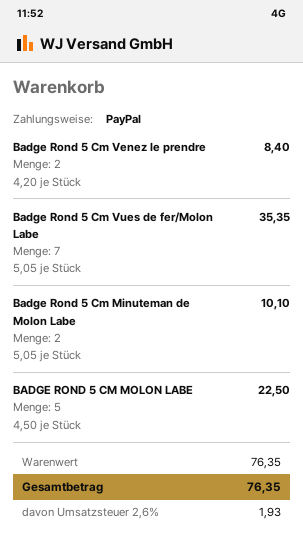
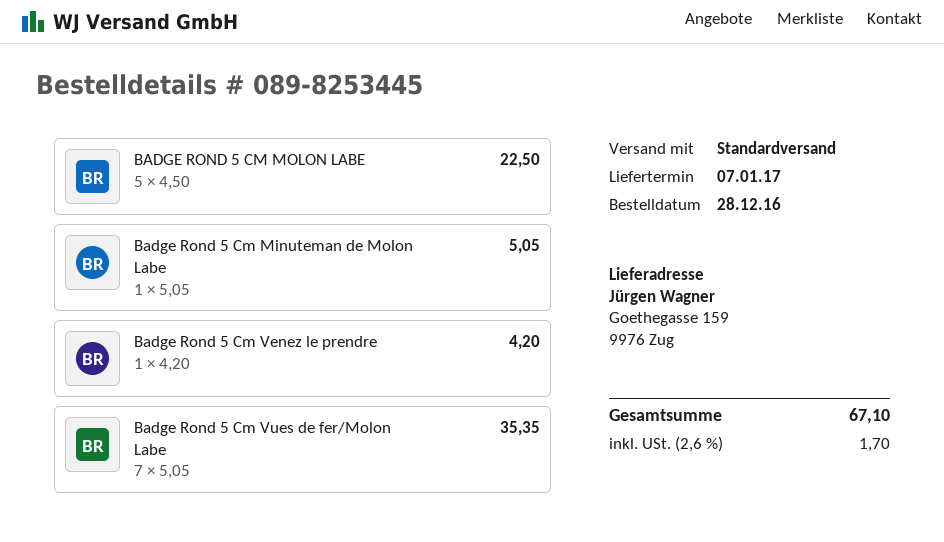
Badge Rond 5 Cm Venez le prendre: 2 x 4.20 = 8.40 -> 1 x 4.20 = 4.20
Badge Rond 5 Cm Minuteman de Molon Labe: 2 x 5.05 = 10.10 -> 1 x 5.05 = 5.05
tax: 2.6% = 1.93 -> 2.6% = 1.70
total: 76.35 -> 67.10

